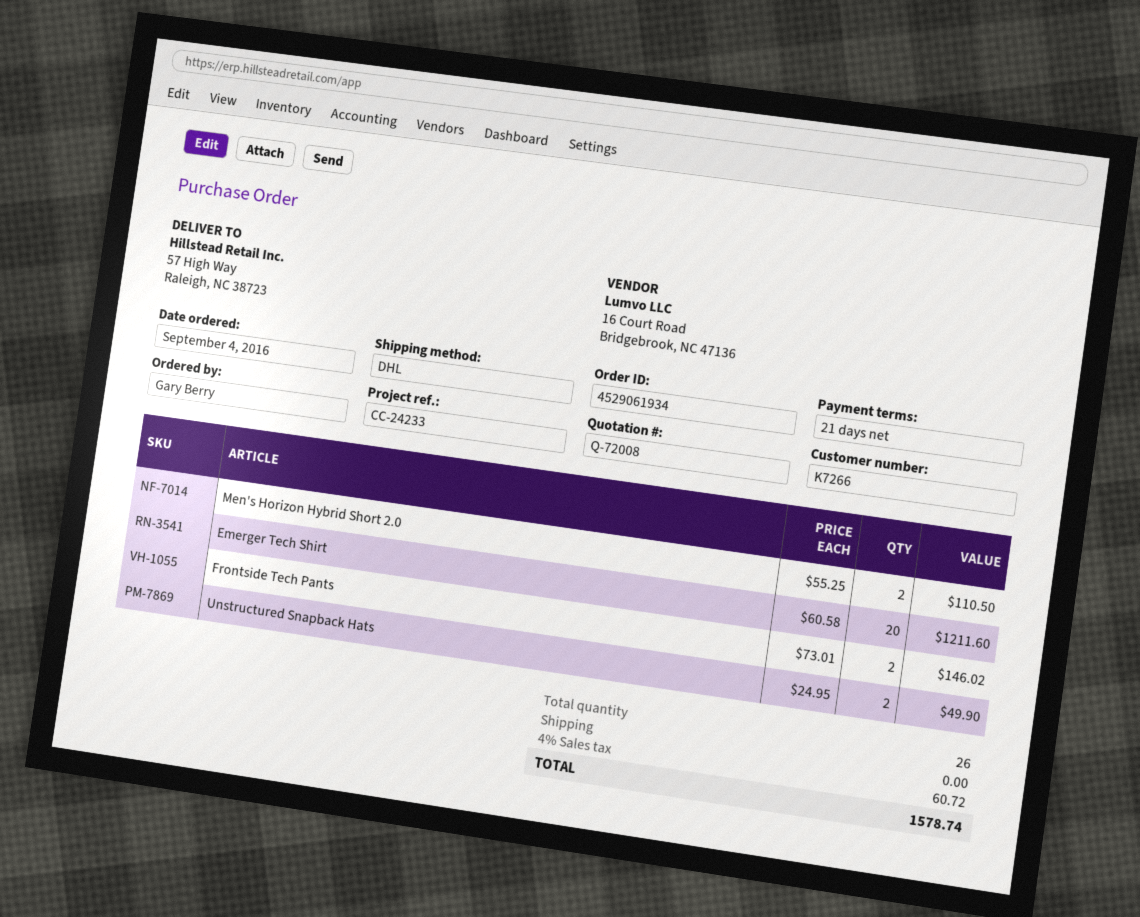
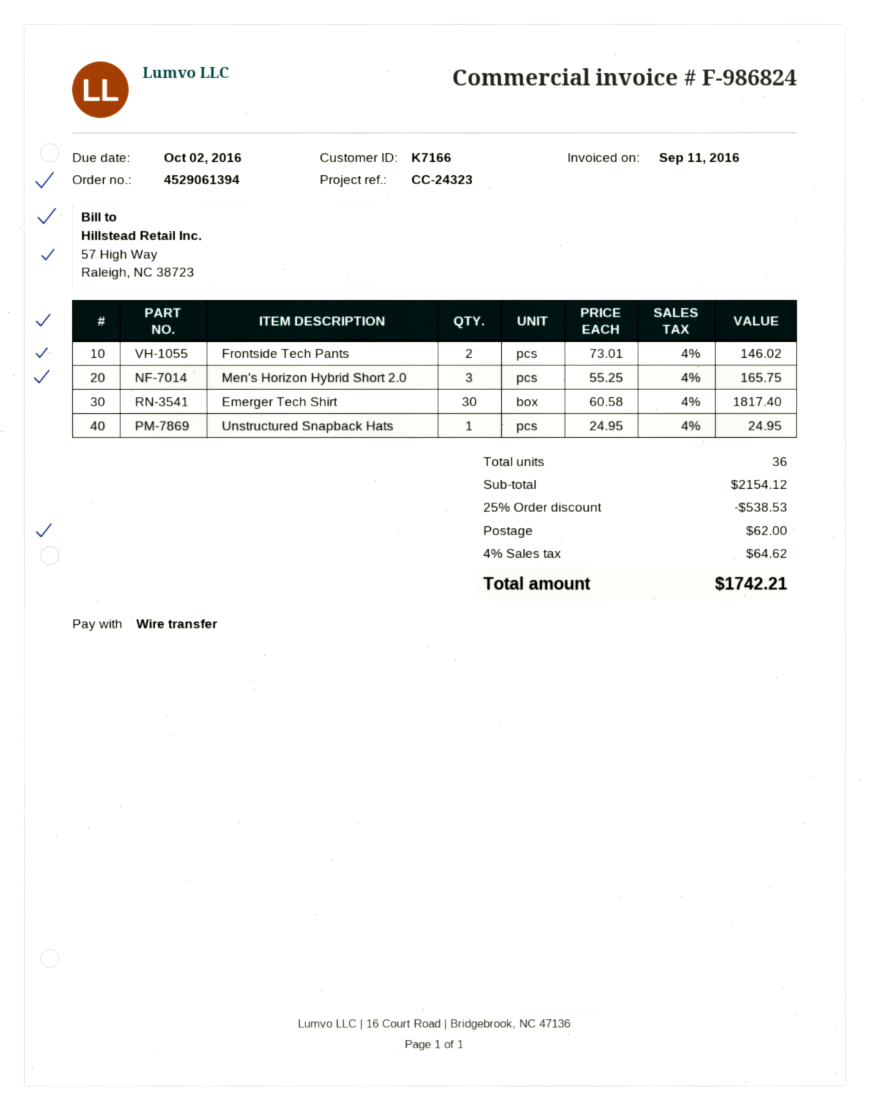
order number: 4529061934 -> 4529061394
customer number: K7266 -> K7166
reference: CC-24233 -> CC-24323
Men's Horizon Hybrid Short 2.0: 2 x 55.25 = 110.50 -> 3 x 55.25 = 165.75
Emerger Tech Shirt: 20 x 60.58 = 1211.60 -> 30 x 60.58 = 1817.40
Unstructured Snapback Hats: 2 x 24.95 = 49.90 -> 1 x 24.95 = 24.95
total quantity: 26 -> 36
discount: none -> 25% = 538.53
shipping: 0.00 -> 62.00
tax: 4% = 60.72 -> 4% = 64.62
total: 1578.74 -> 1742.21

